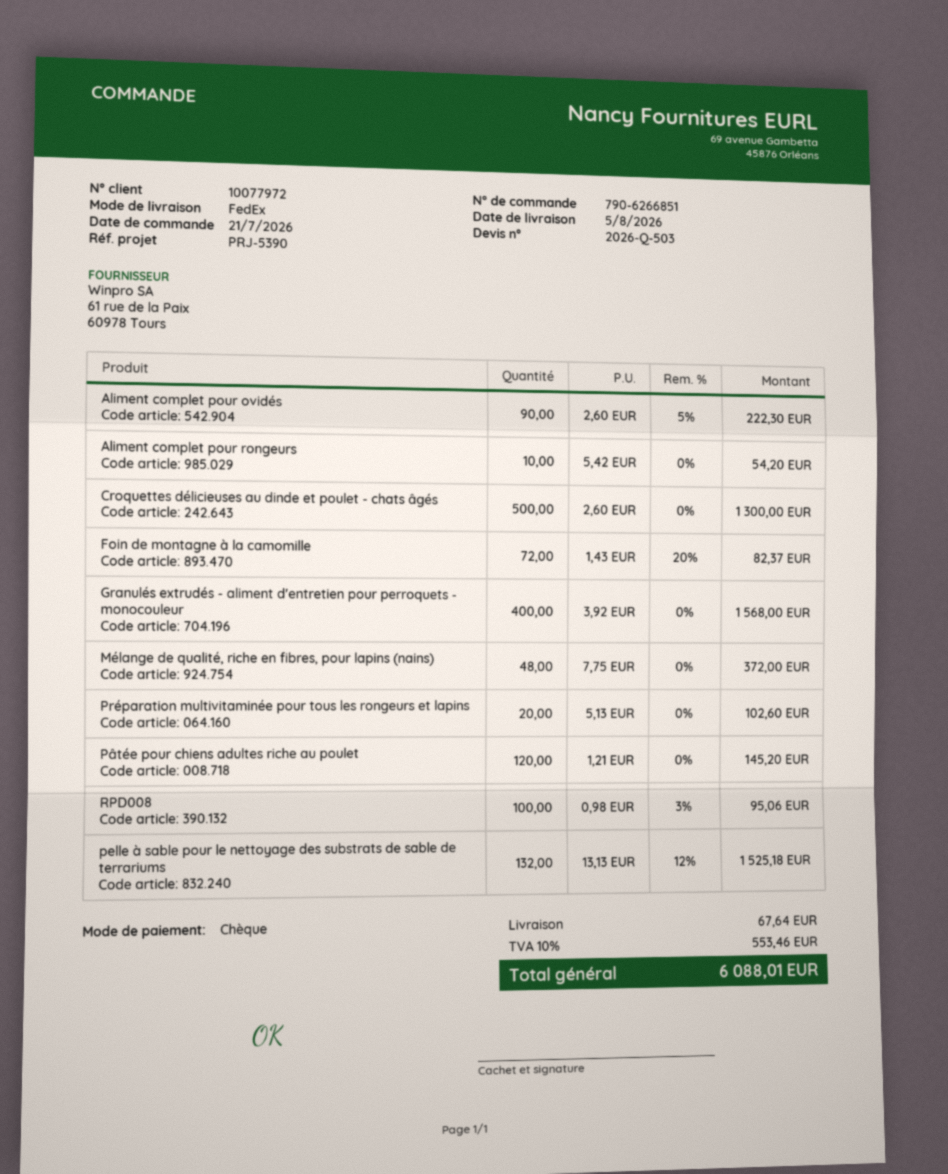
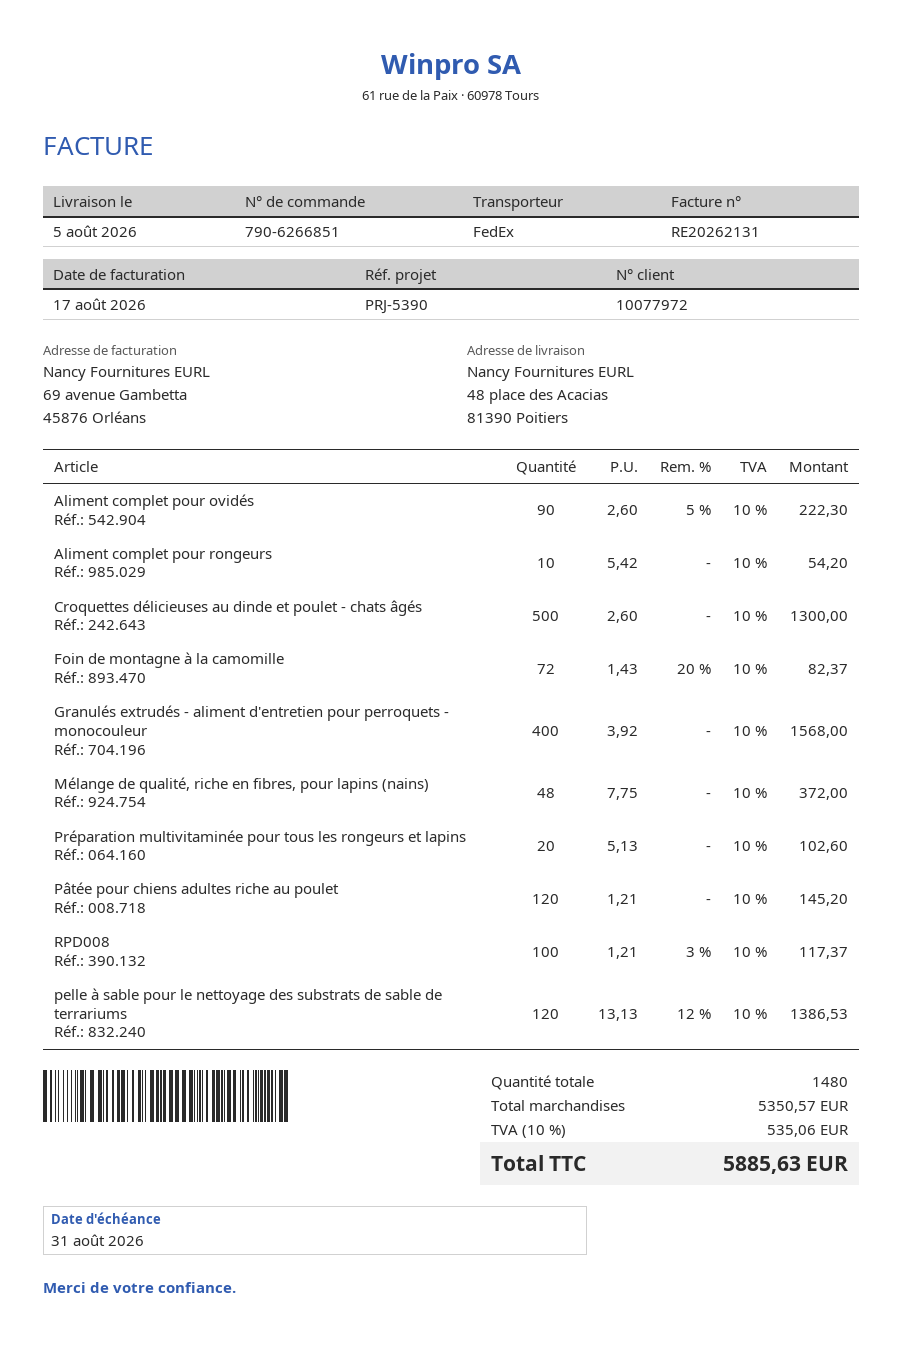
RPD008: 100 x 0.98 - 3% = 95.06 -> 100 x 1.21 - 3% = 117.37
pelle à sable pour le nettoyage des substrats de sable de terrariums: 132 x 13.13 - 12% = 1525.18 -> 120 x 13.13 - 12% = 1386.53
shipping: 67.64 -> none
tax: 10% = 553.46 -> 10% = 535.06
total: 6088.01 -> 5885.63

